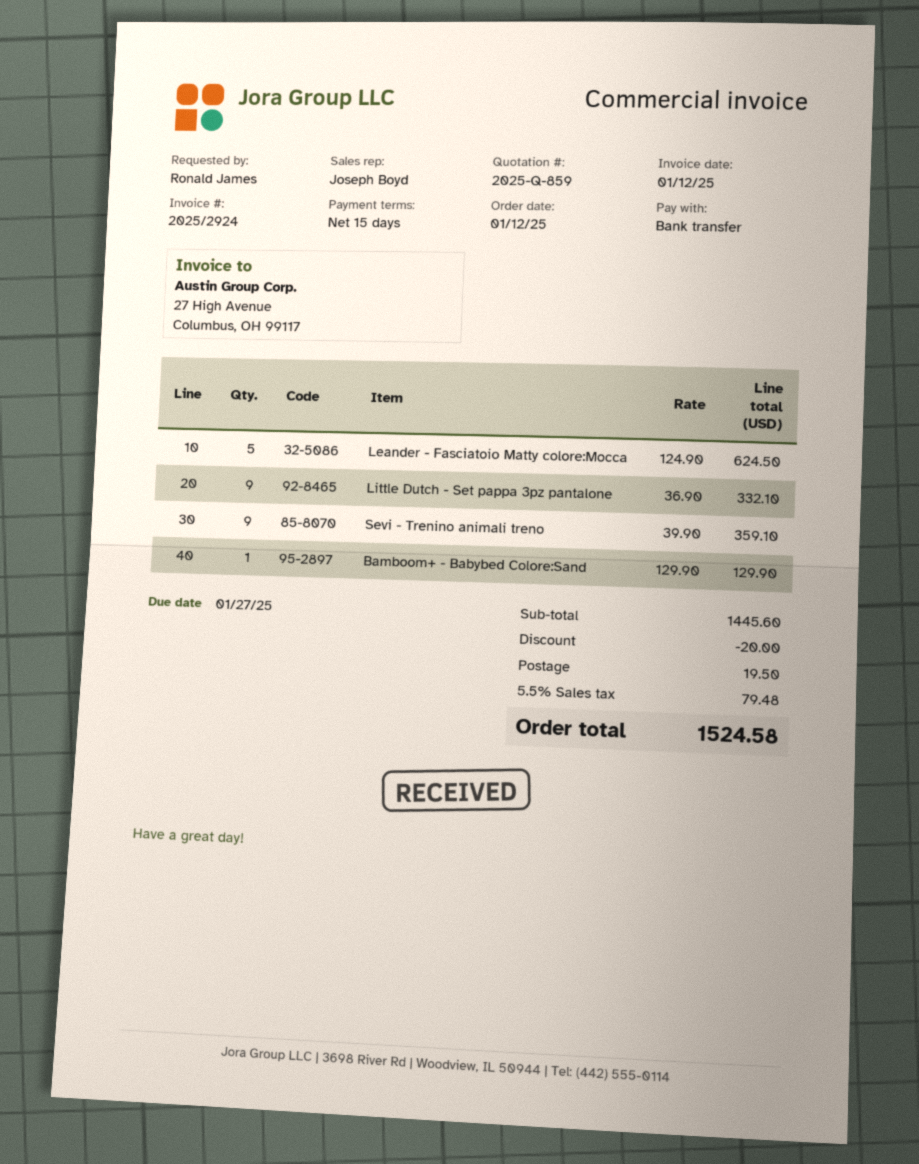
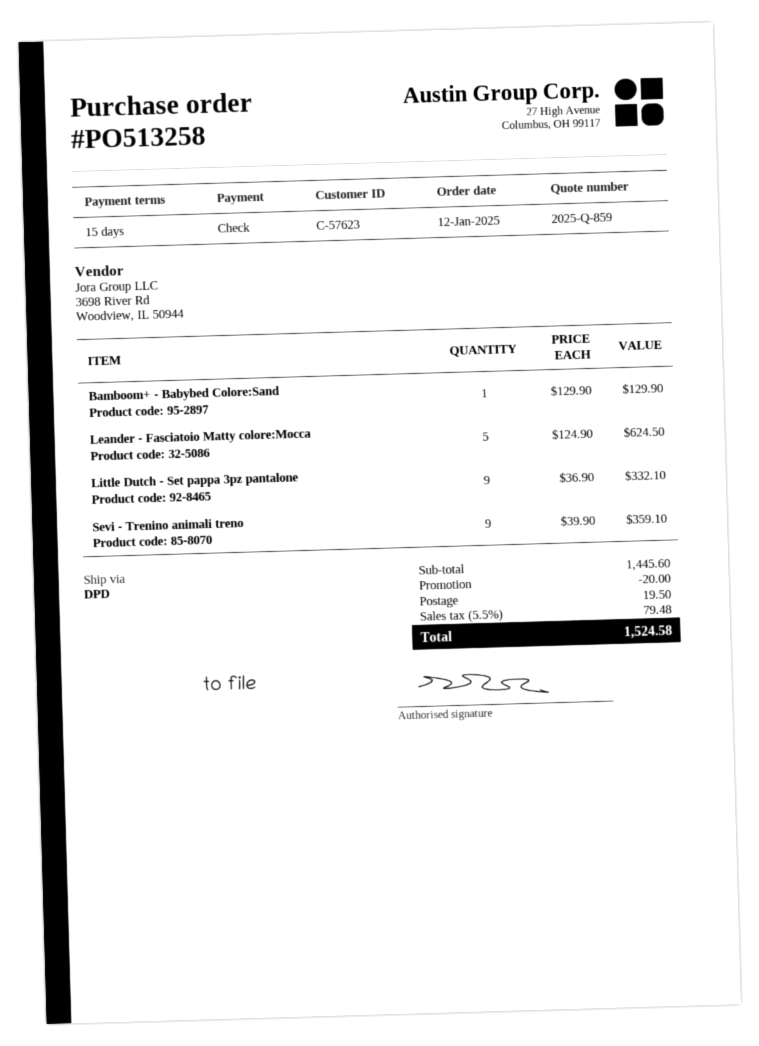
payment method: bank transfer -> cheque

